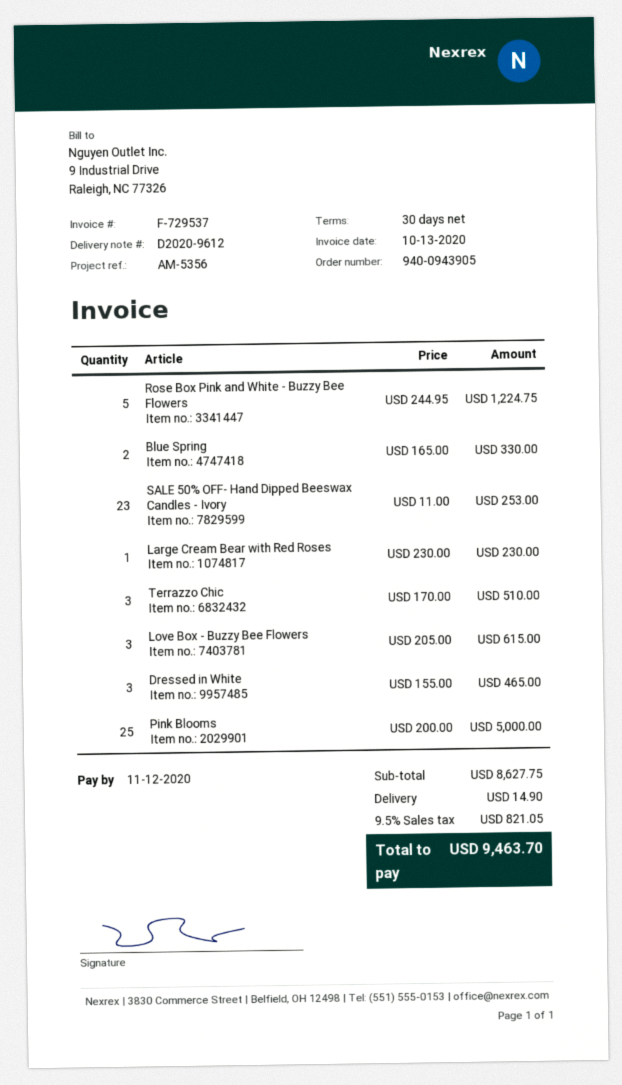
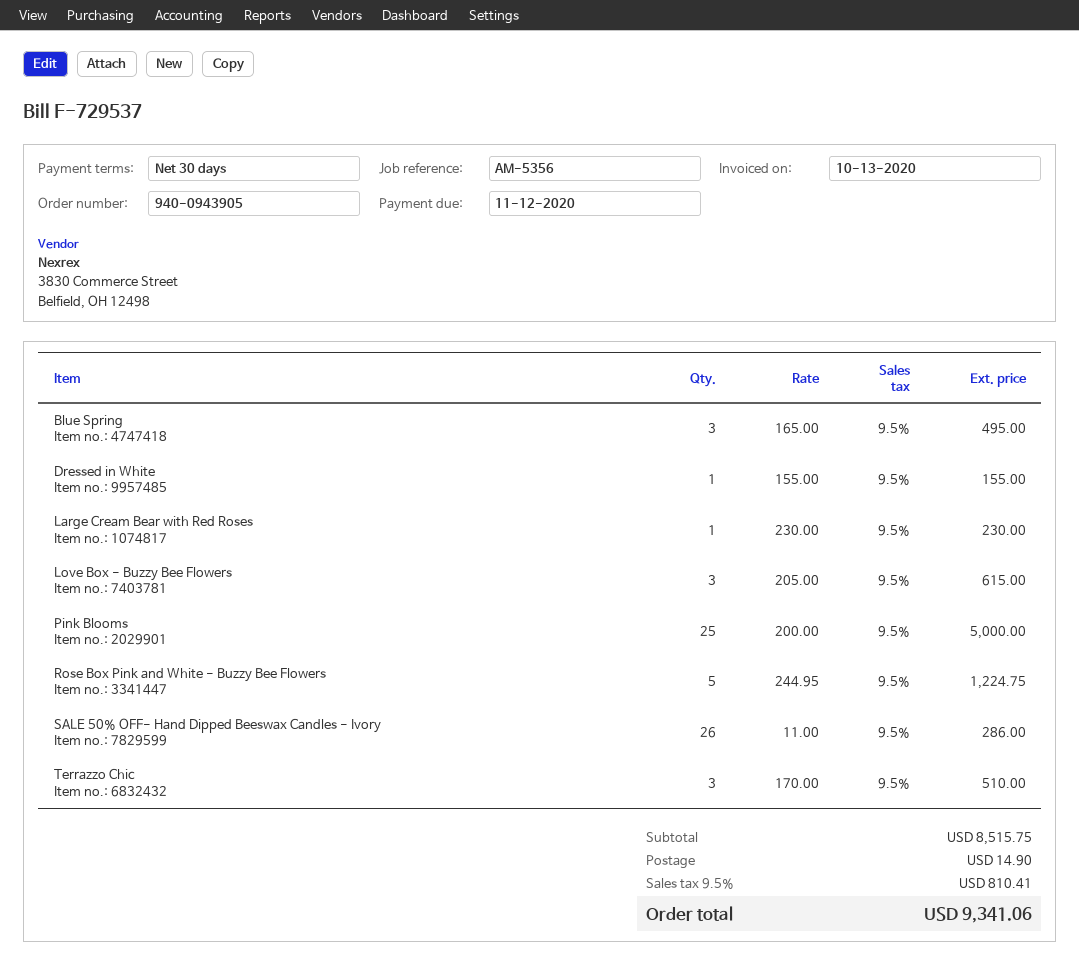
Blue Spring: 2 x 165.00 = 330.00 -> 3 x 165.00 = 495.00
SALE 50% OFF- Hand Dipped Beeswax Candles - Ivory: 23 x 11.00 = 253.00 -> 26 x 11.00 = 286.00
Dressed in White: 3 x 155.00 = 465.00 -> 1 x 155.00 = 155.00
subtotal: 8627.75 -> 8515.75
tax: 9.5% = 821.05 -> 9.5% = 810.41
total: 9463.70 -> 9341.06

